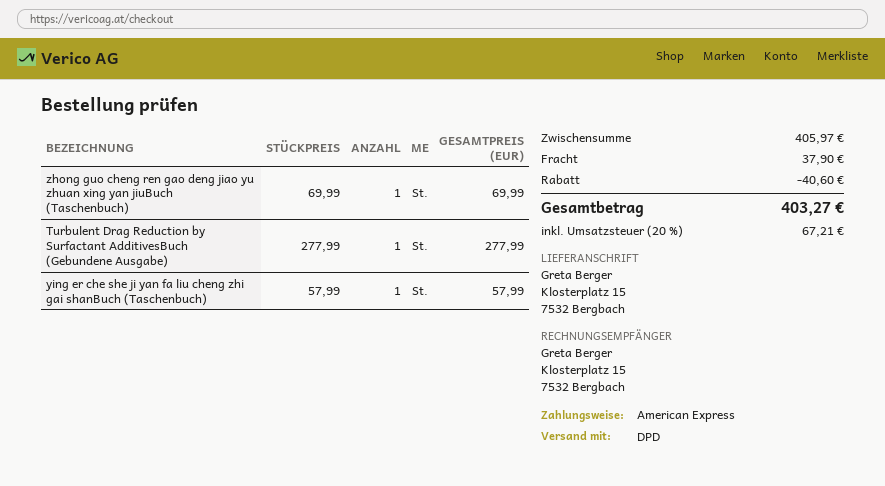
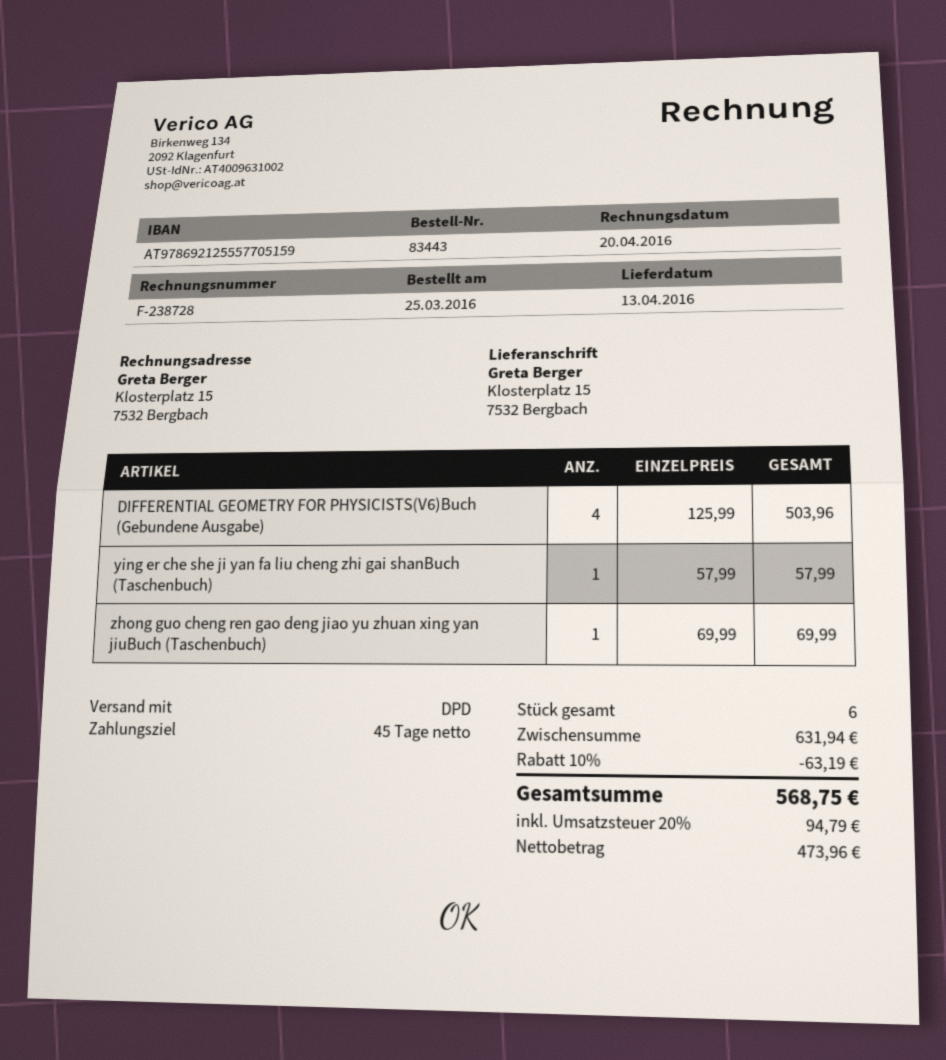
Turbulent Drag Reduction by Surfactant AdditivesBuch (Gebundene Ausgabe): 1 x 277.99 = 277.99 -> none
DIFFERENTIAL GEOMETRY FOR PHYSICISTS(V6)Buch (Gebundene Ausgabe): none -> 4 x 125.99 = 503.96
subtotal: 405.97 -> 631.94
discount: 40.60 -> 63.19
shipping: 37.90 -> none
tax: 20% = 67.21 -> 20% = 94.79
total: 403.27 -> 568.75

